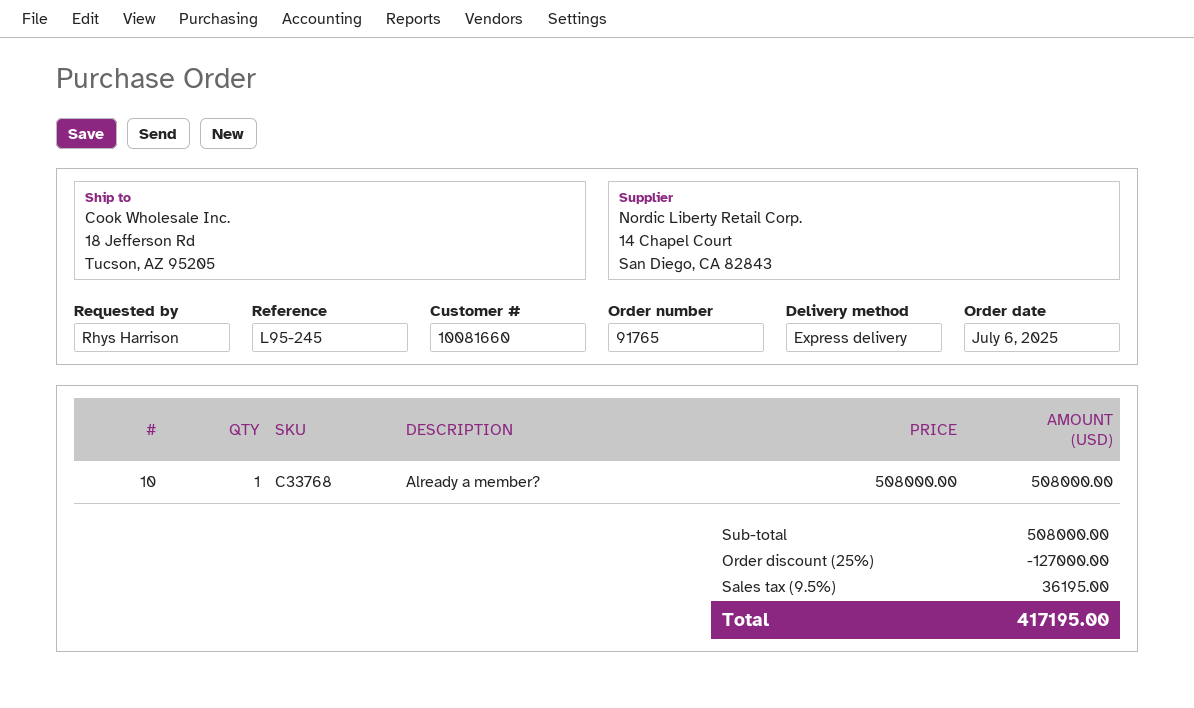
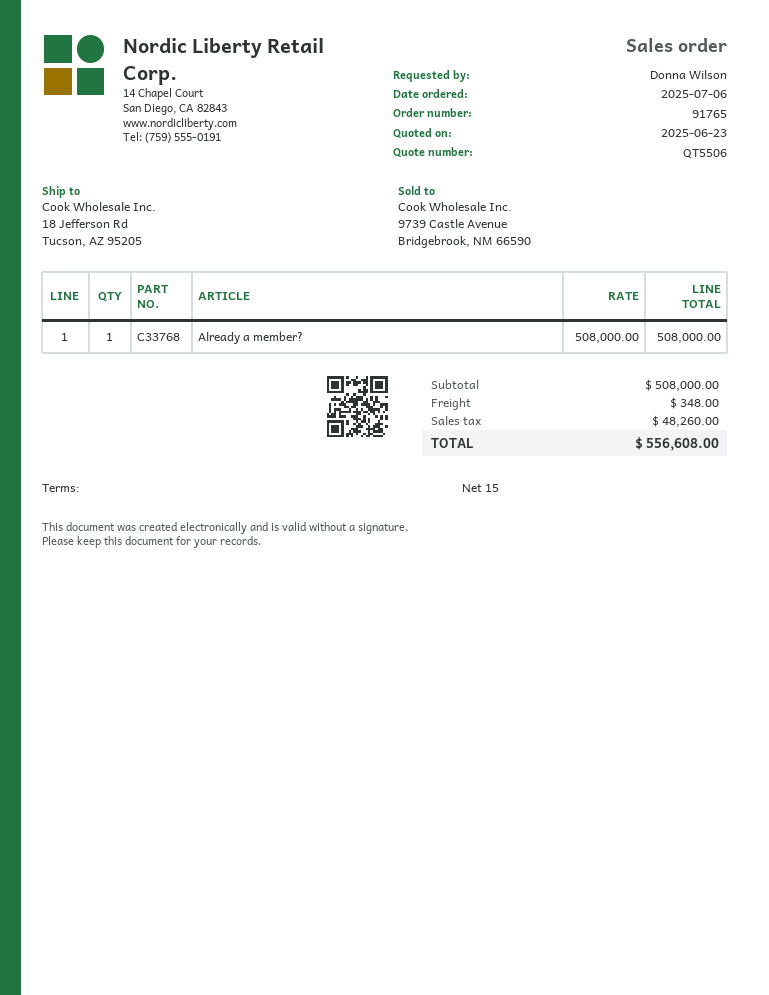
ordered by: Rhys Harrison -> Donna Wilson
discount: 25% = 127000.00 -> none
shipping: none -> 348.00
tax: 36195.00 -> 48260.00
total: 417195.00 -> 556608.00

